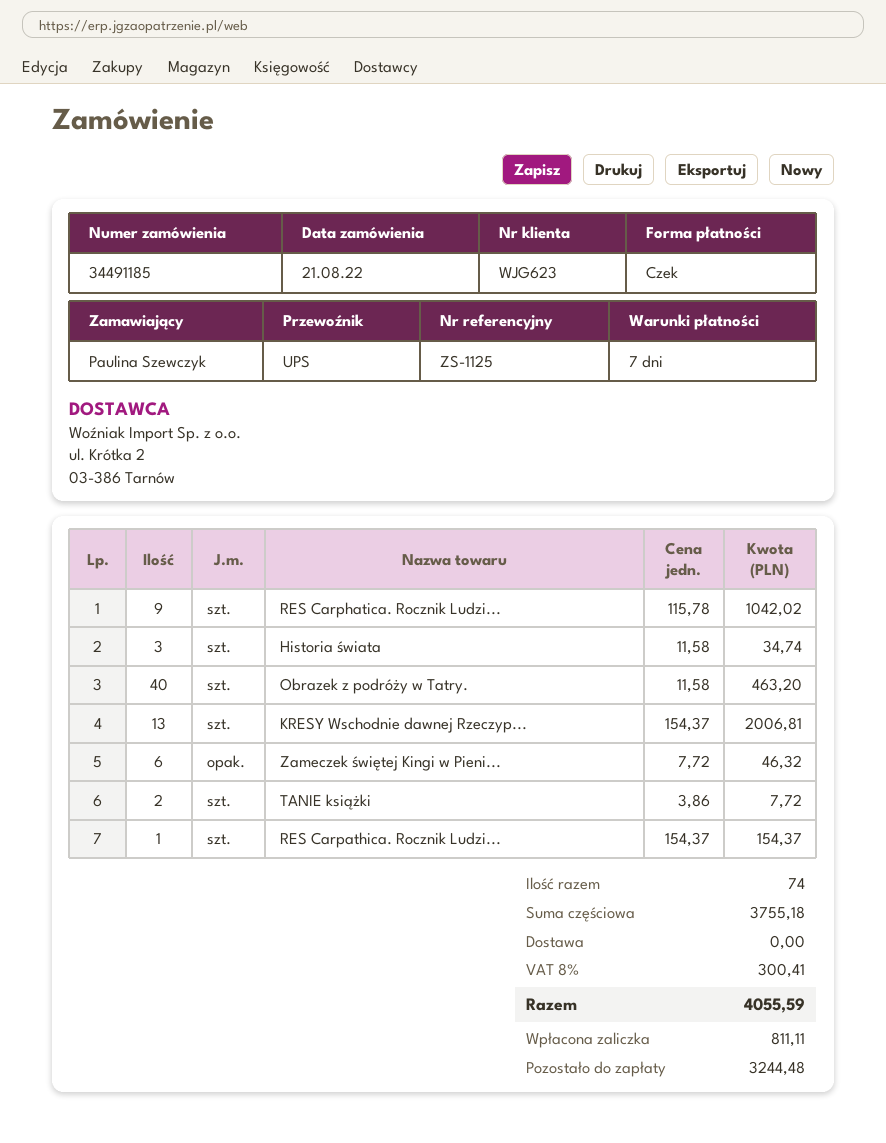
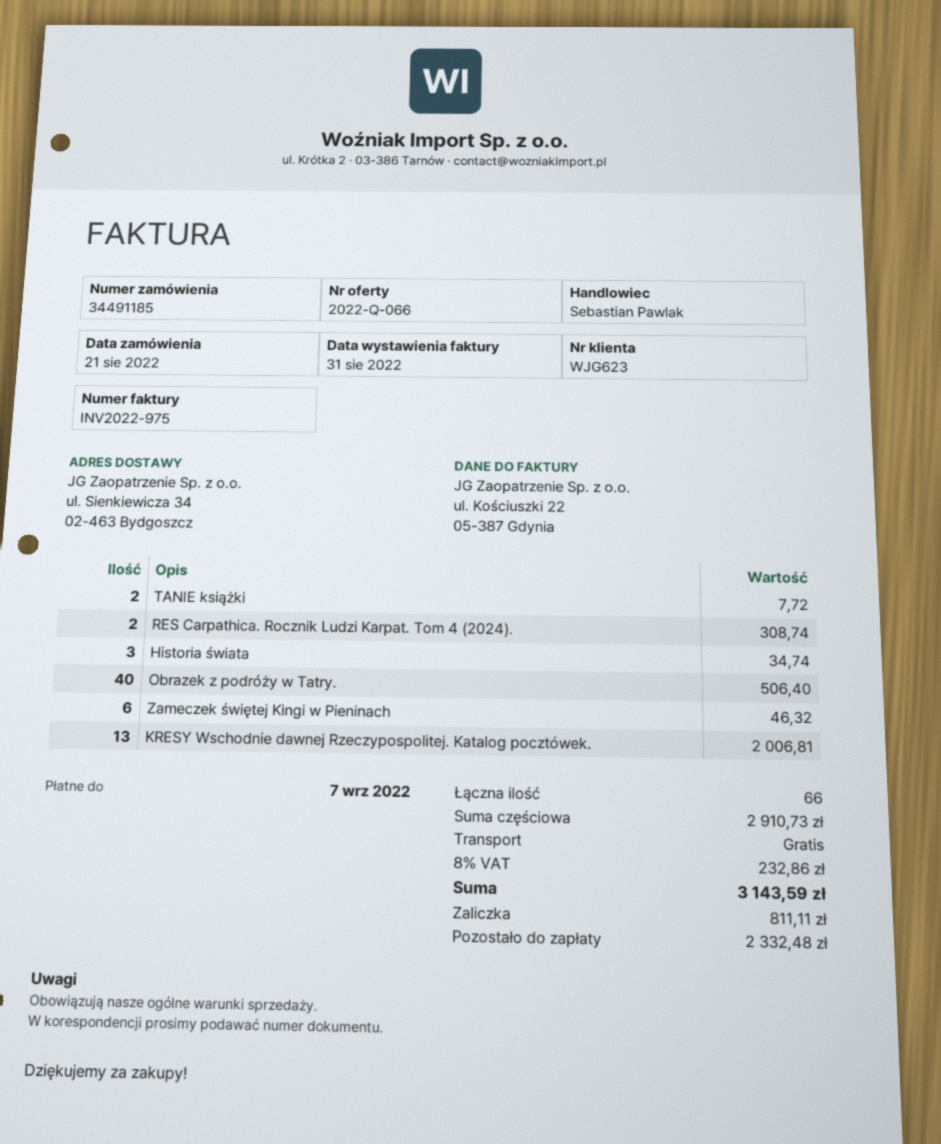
RES Carphatica. Rocznik Ludzi...: 9 for 1042.02 -> none
Obrazek z podróży w Tatry.: 40 for 463.20 -> 40 for 506.40
RES Carpathica. Rocznik Ludzi...: 1 for 154.37 -> 2 for 308.74
total quantity: 74 -> 66
subtotal: 3755.18 -> 2910.73
tax: 8% = 300.41 -> 8% = 232.86
total: 4055.59 -> 3143.59
balance: 3244.48 -> 2332.48

